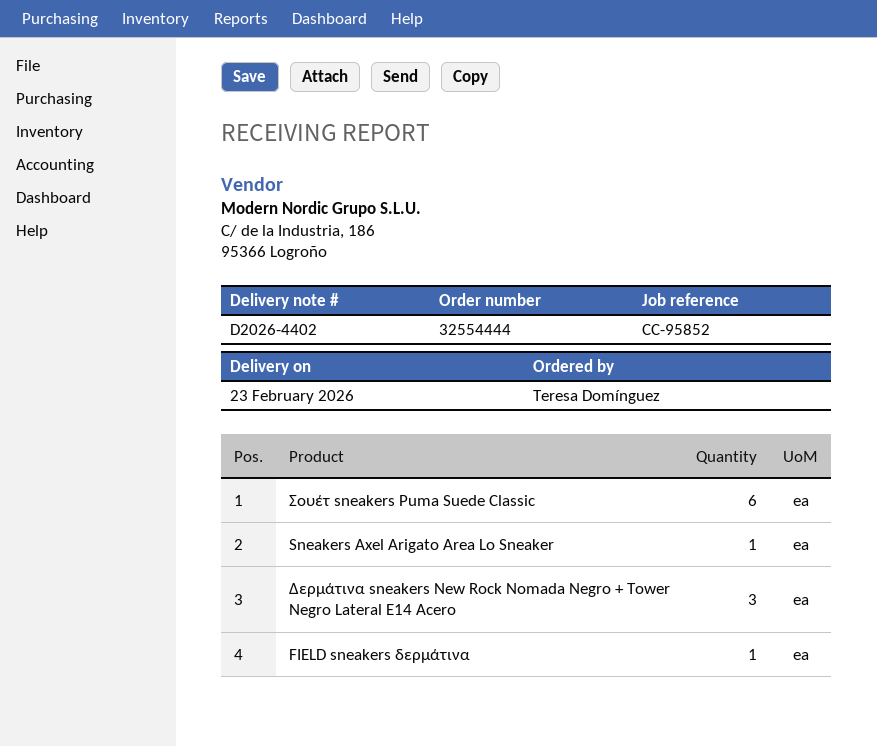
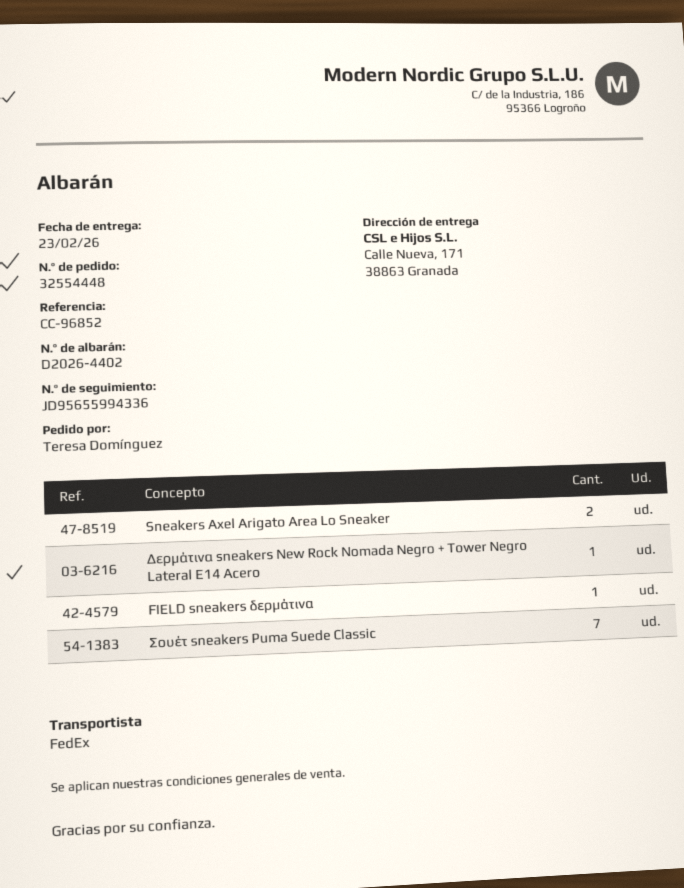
order number: 32554444 -> 32554448
reference: CC-95852 -> CC-96852
Σουέτ sneakers Puma Suede Classic: 6 -> 7
Sneakers Axel Arigato Area Lo Sneaker: 1 -> 2
Δερμάτινα sneakers New Rock Nomada Negro + Tower Negro Lateral E14 Acero: 3 -> 1

